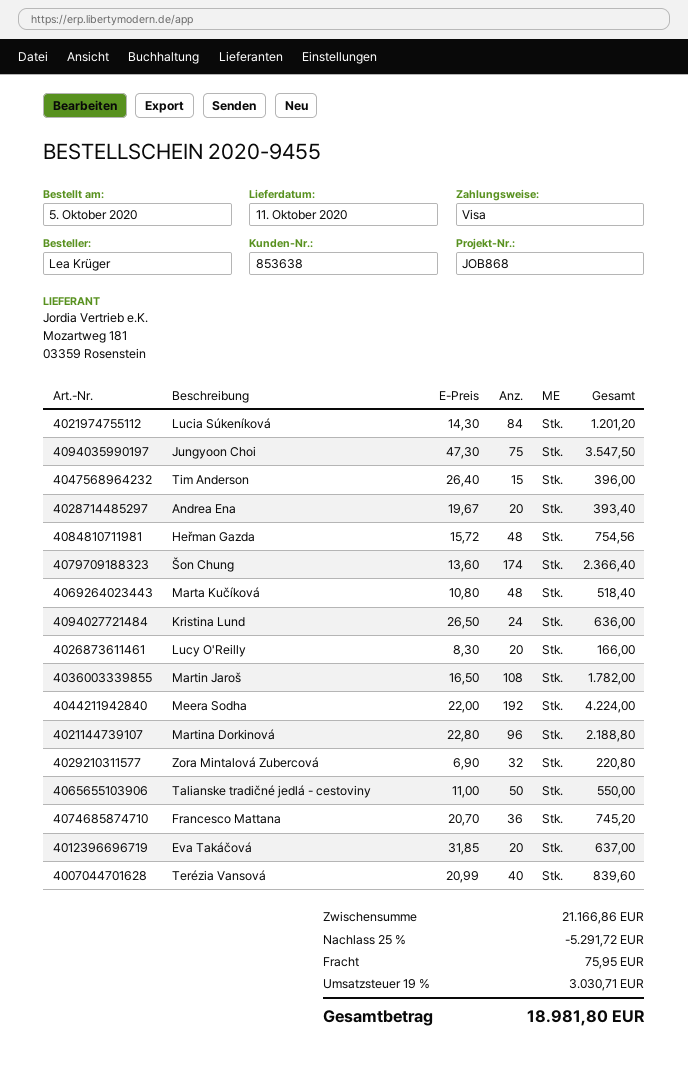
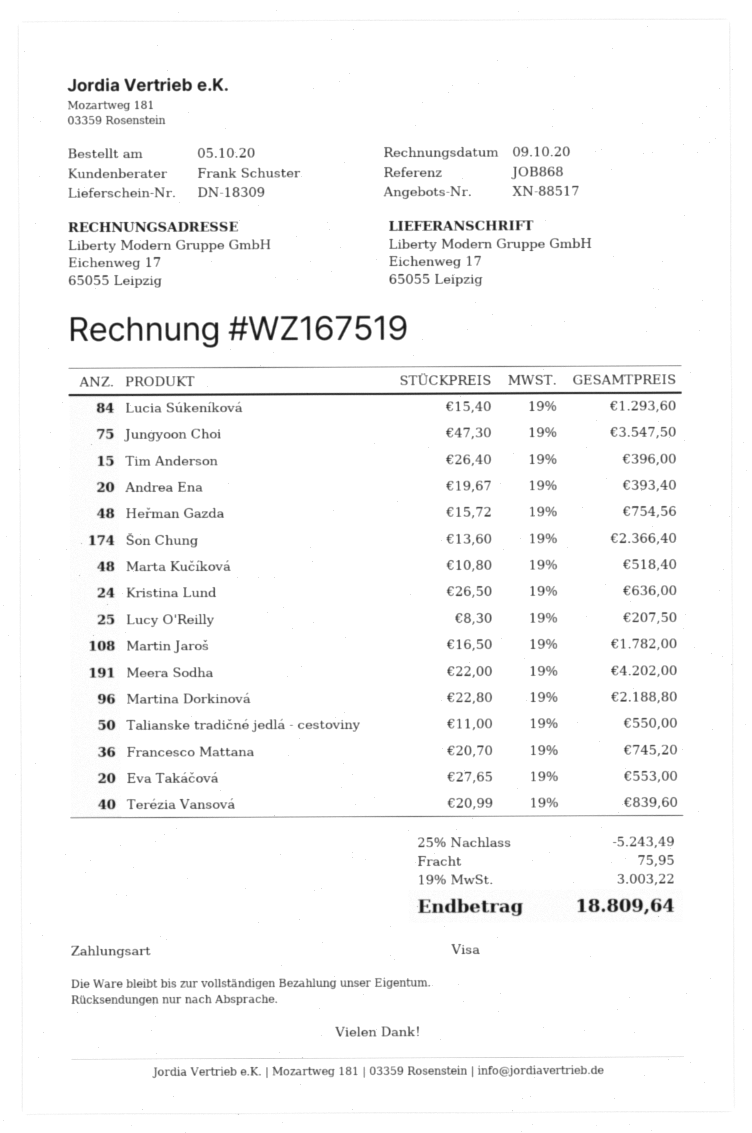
Lucia Súkeníková: 84 x 14.30 = 1201.20 -> 84 x 15.40 = 1293.60
Lucy O'Reilly: 20 x 8.30 = 166.00 -> 25 x 8.30 = 207.50
Meera Sodha: 192 x 22.00 = 4224.00 -> 191 x 22.00 = 4202.00
Zora Mintalová Zubercová: 32 x 6.90 = 220.80 -> none
Eva Takáčová: 20 x 31.85 = 637.00 -> 20 x 27.65 = 553.00
discount: 25% = 5291.72 -> 25% = 5243.49
tax: 19% = 3030.71 -> 19% = 3003.22
total: 18981.80 -> 18809.64

